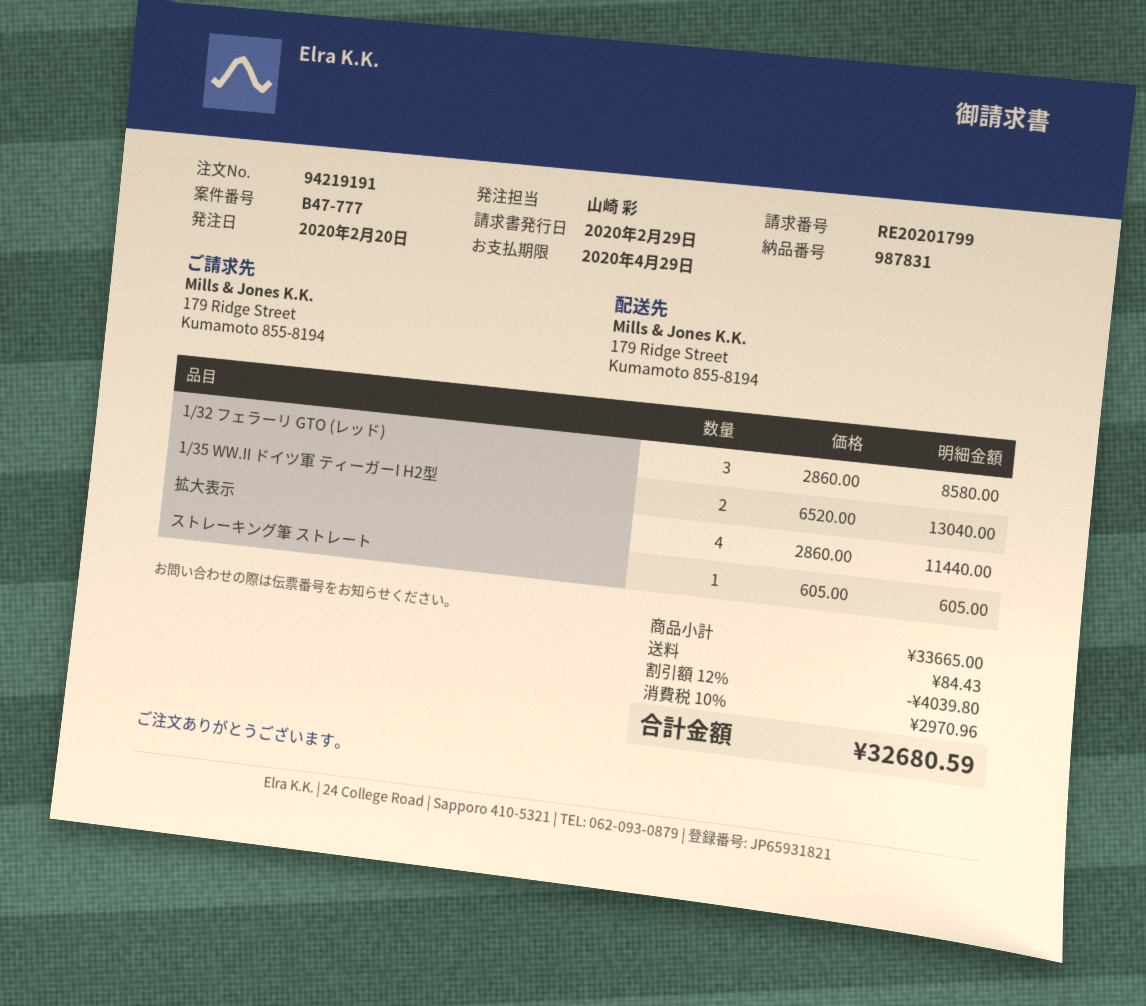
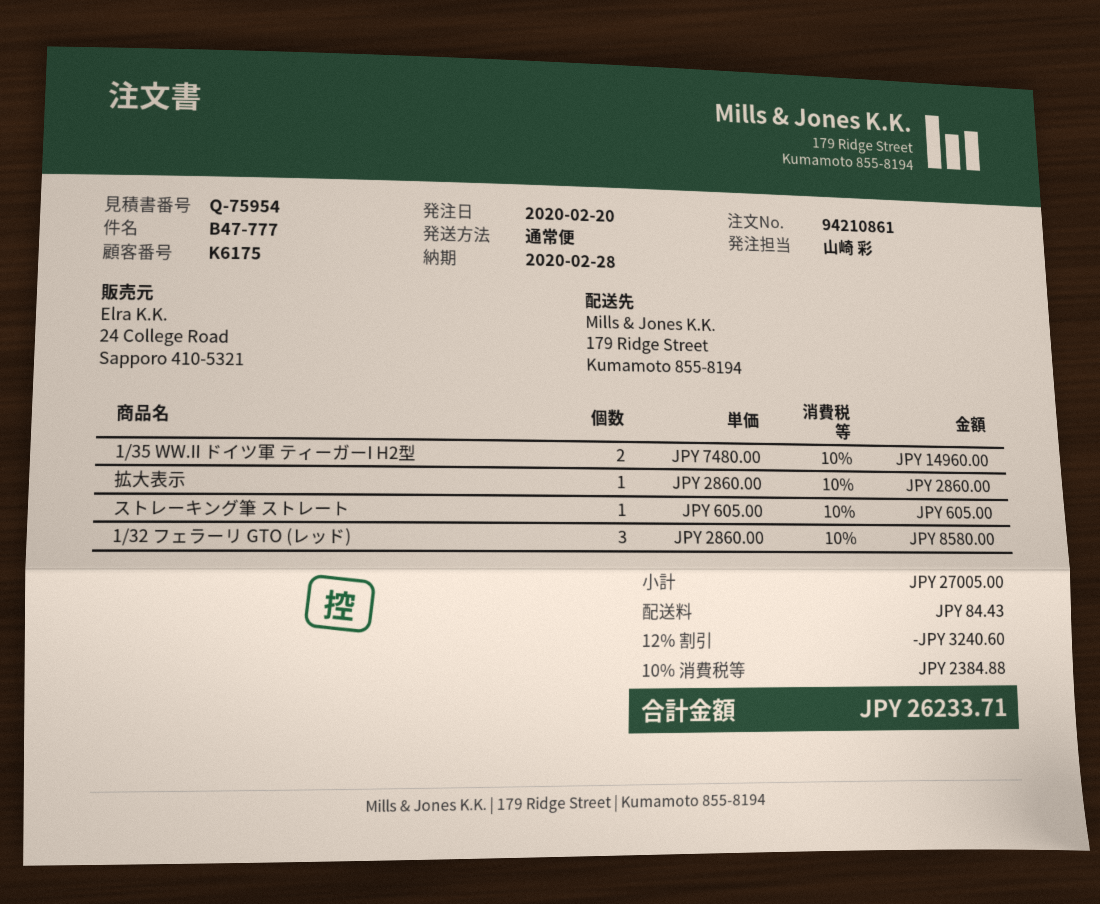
order number: 94219191 -> 94210861
1/35 WW.II ドイツ軍 ティーガーI H2型: 2 x 6520.00 = 13040.00 -> 2 x 7480.00 = 14960.00
拡大表示: 4 x 2860.00 = 11440.00 -> 1 x 2860.00 = 2860.00
subtotal: 33665.00 -> 27005.00
discount: 12% = 4039.80 -> 12% = 3240.60
tax: 10% = 2970.96 -> 10% = 2384.88
total: 32680.59 -> 26233.71

